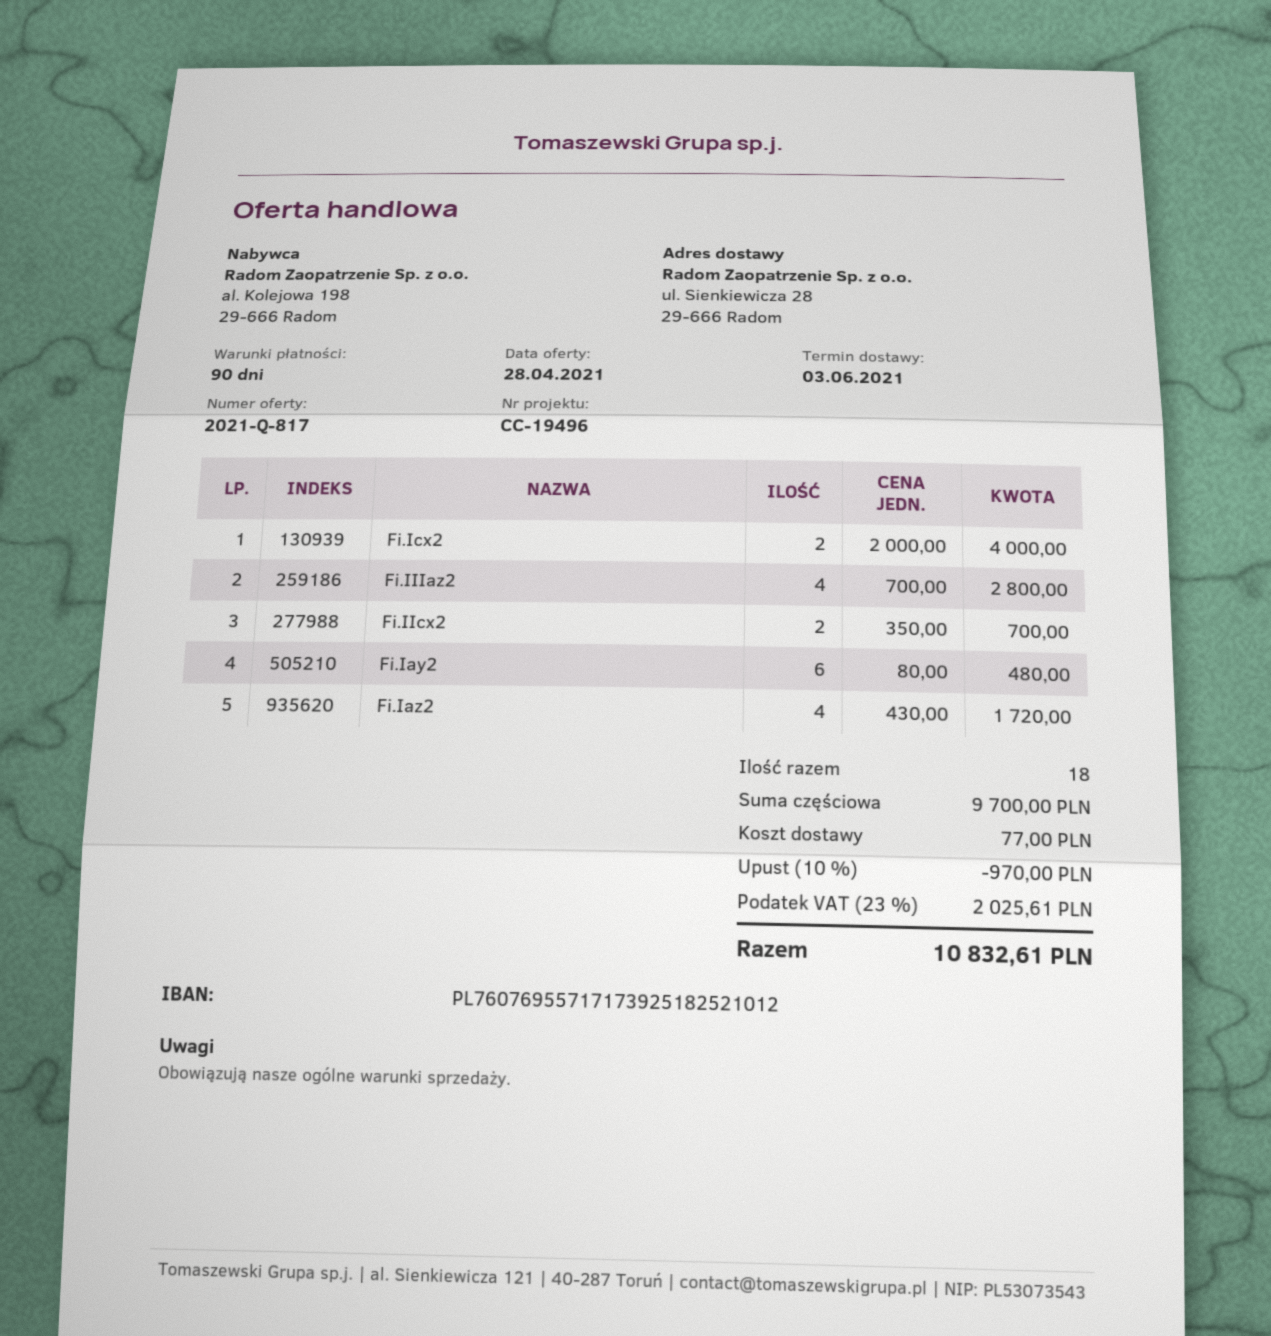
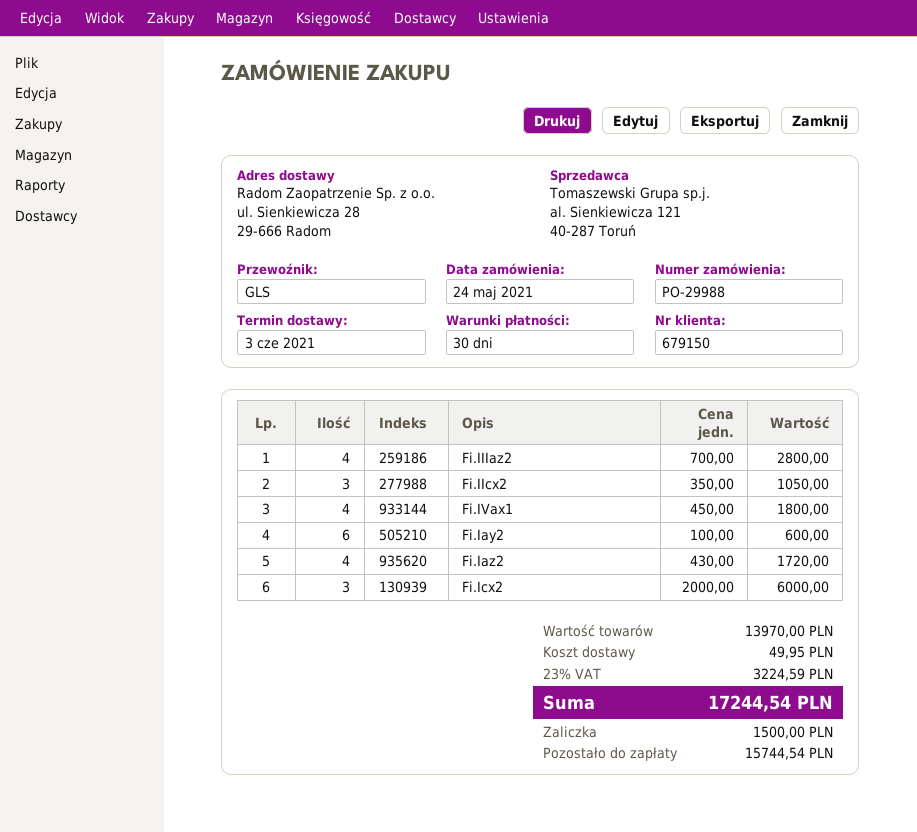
payment terms: 90 days -> 30 days
Fi.Icx2: 2 x 2000.00 = 4000.00 -> 3 x 2000.00 = 6000.00
Fi.IIcx2: 2 x 350.00 = 700.00 -> 3 x 350.00 = 1050.00
Fi.Iay2: 6 x 80.00 = 480.00 -> 6 x 100.00 = 600.00
Fi.IVax1: none -> 4 x 450.00 = 1800.00
subtotal: 9700.00 -> 13970.00
discount: 10% = 970.00 -> none
shipping: 77.00 -> 49.95
tax: 23% = 2025.61 -> 23% = 3224.59
total: 10832.61 -> 17244.54

